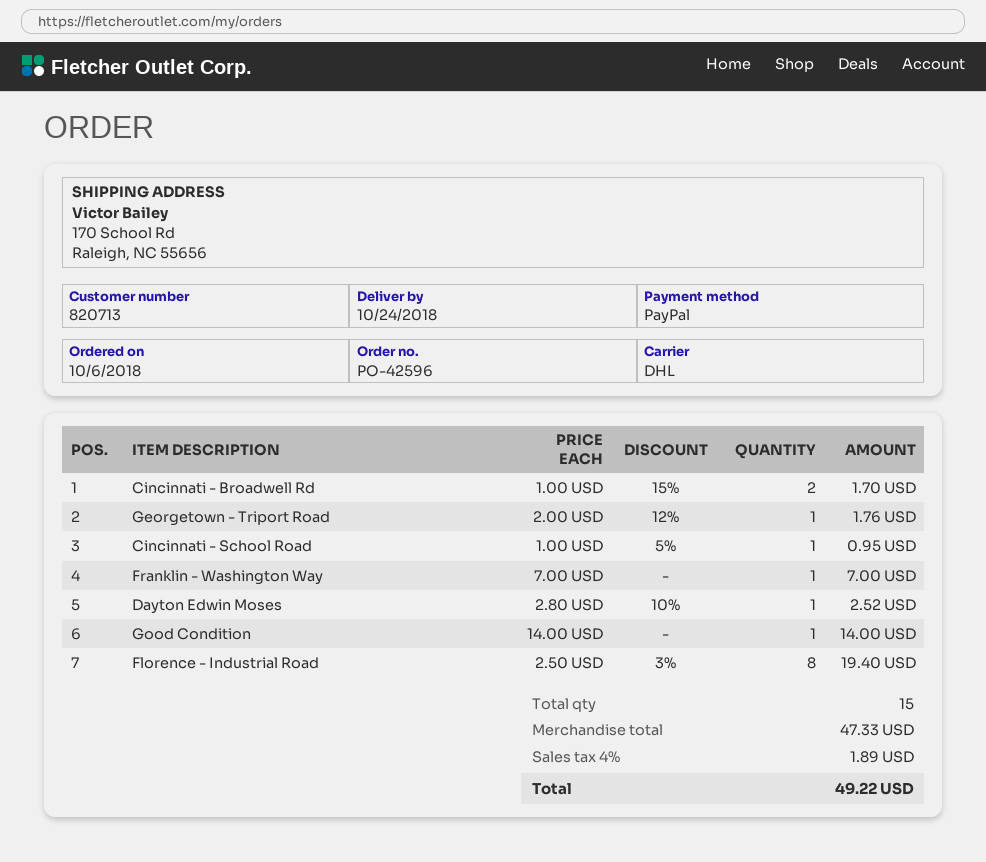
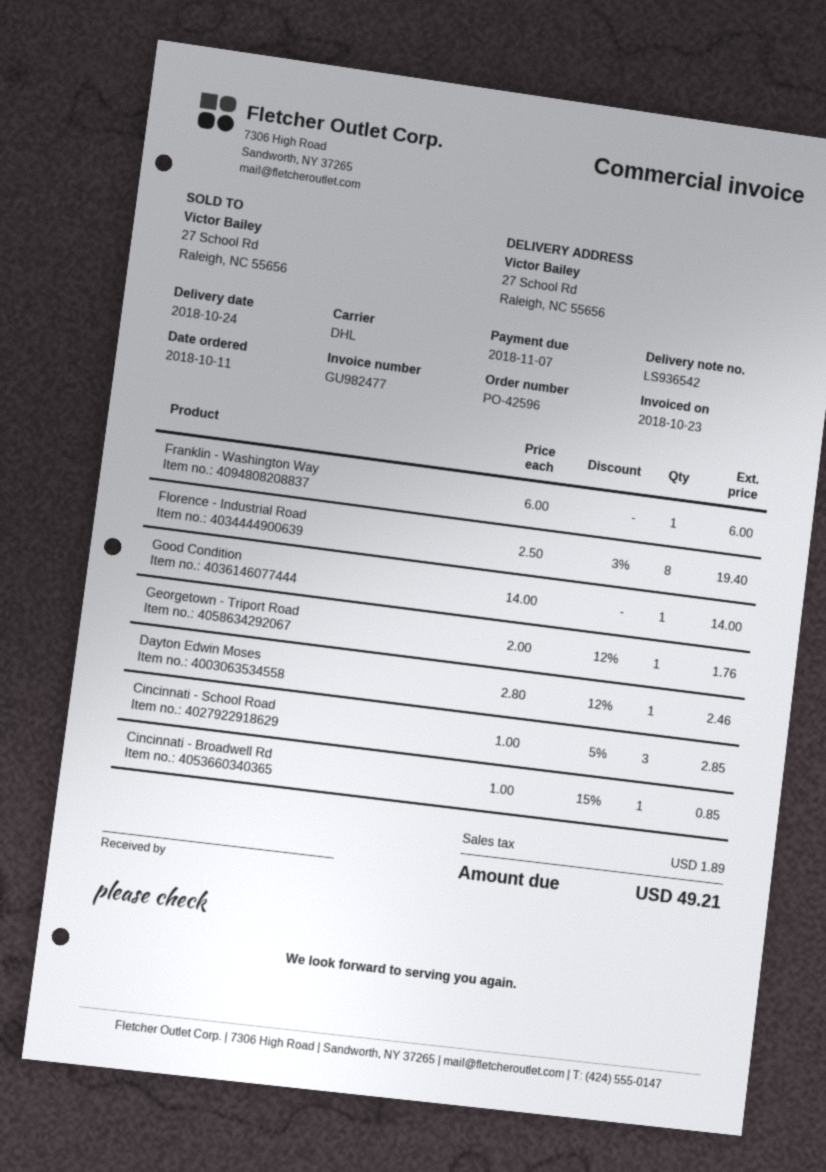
order date: 2018-10-06 -> 2018-10-11
ship to: 170 School Rd, Raleigh, NC 55656 -> 27 School Rd, Raleigh, NC 55656
Cincinnati - Broadwell Rd: 2 x 1.00 - 15% = 1.70 -> 1 x 1.00 - 15% = 0.85
Cincinnati - School Road: 1 x 1.00 - 5% = 0.95 -> 3 x 1.00 - 5% = 2.85
Franklin - Washington Way: 1 x 7.00 = 7.00 -> 1 x 6.00 = 6.00
Dayton Edwin Moses: 1 x 2.80 - 10% = 2.52 -> 1 x 2.80 - 12% = 2.46
total: 49.22 -> 49.21

